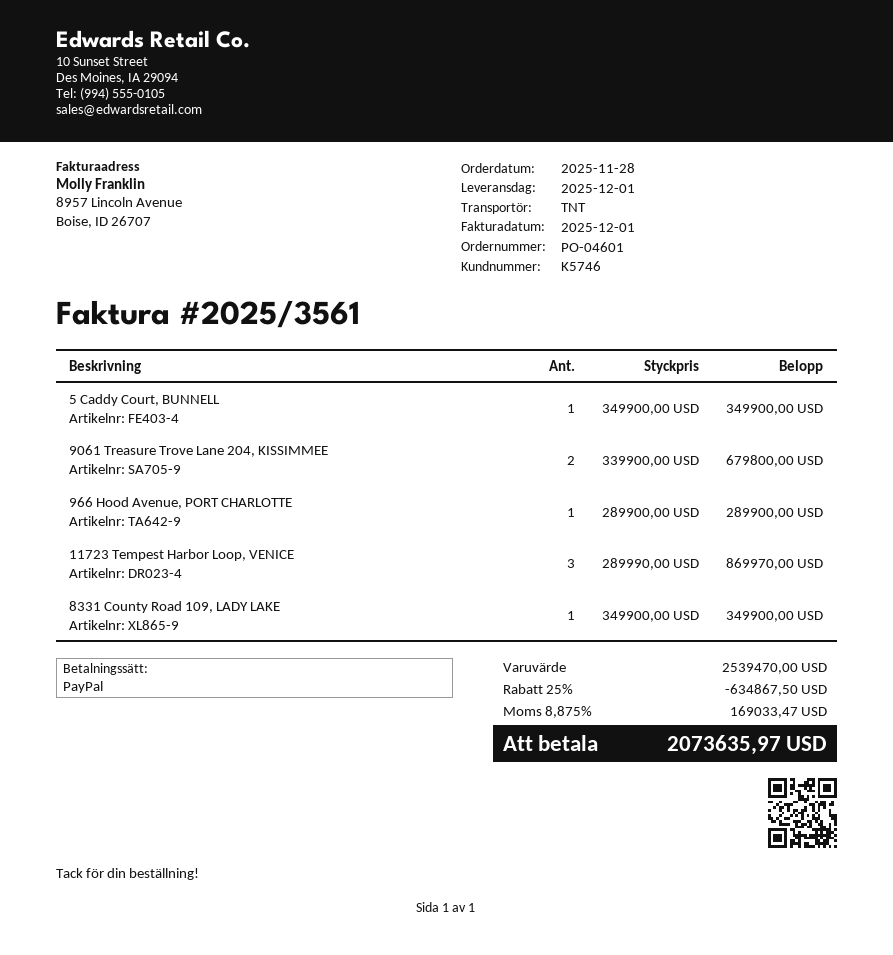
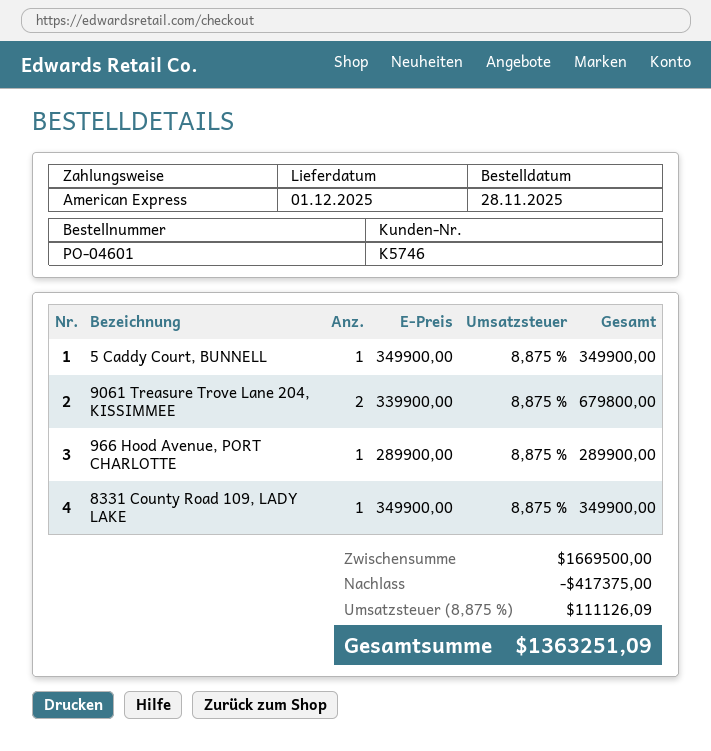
payment method: PayPal -> American Express
11723 Tempest Harbor Loop, VENICE: 3 x 289990.00 = 869970.00 -> none
subtotal: 2539470.00 -> 1669500.00
discount: 634867.50 -> 417375.00
tax: 8.875% = 169033.47 -> 8.875% = 111126.09
total: 2073635.97 -> 1363251.09

